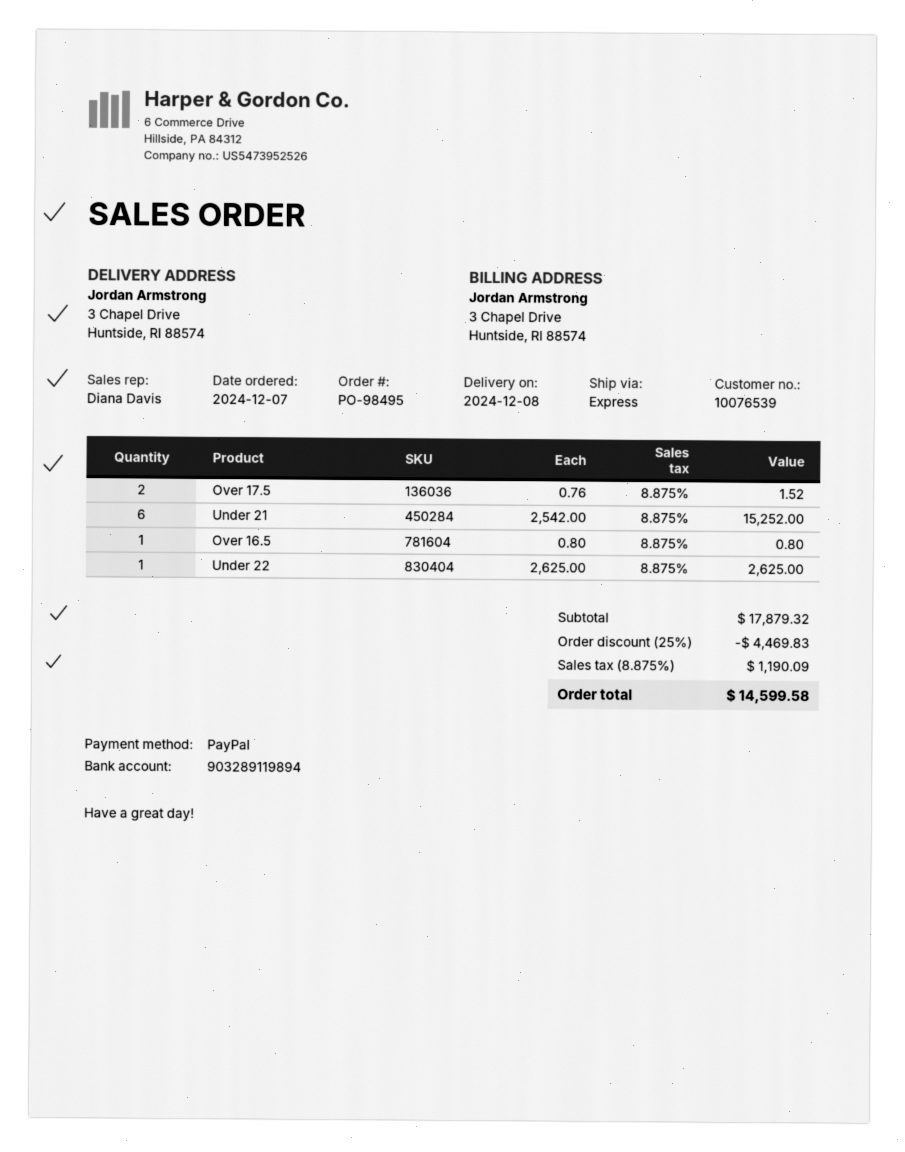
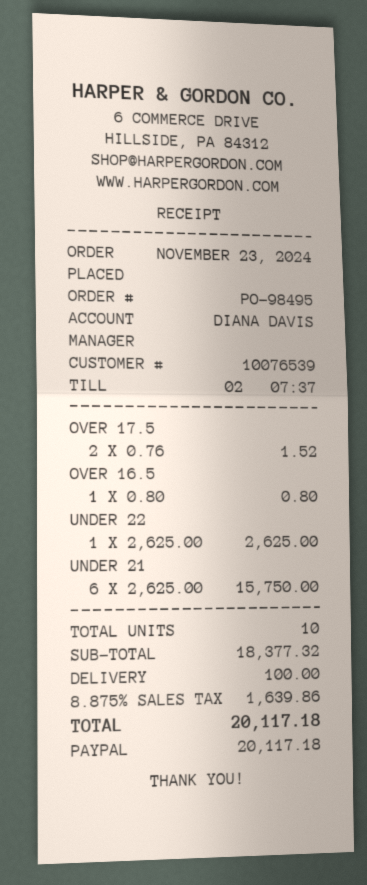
order date: 2024-12-07 -> 2024-11-23
Under 21: 6 x 2542.00 = 15252.00 -> 6 x 2625.00 = 15750.00
subtotal: 17879.32 -> 18377.32
discount: 25% = 4469.83 -> none
shipping: none -> 100.00
tax: 8.875% = 1190.09 -> 8.875% = 1639.86
total: 14599.58 -> 20117.18

